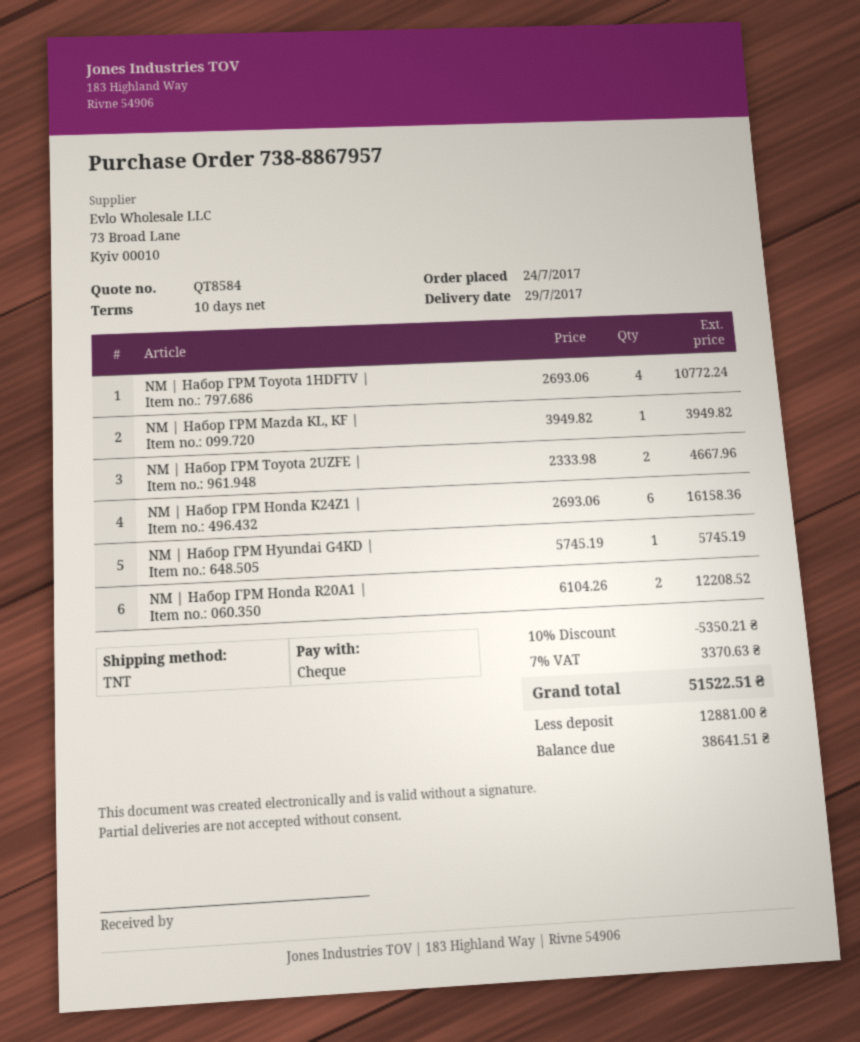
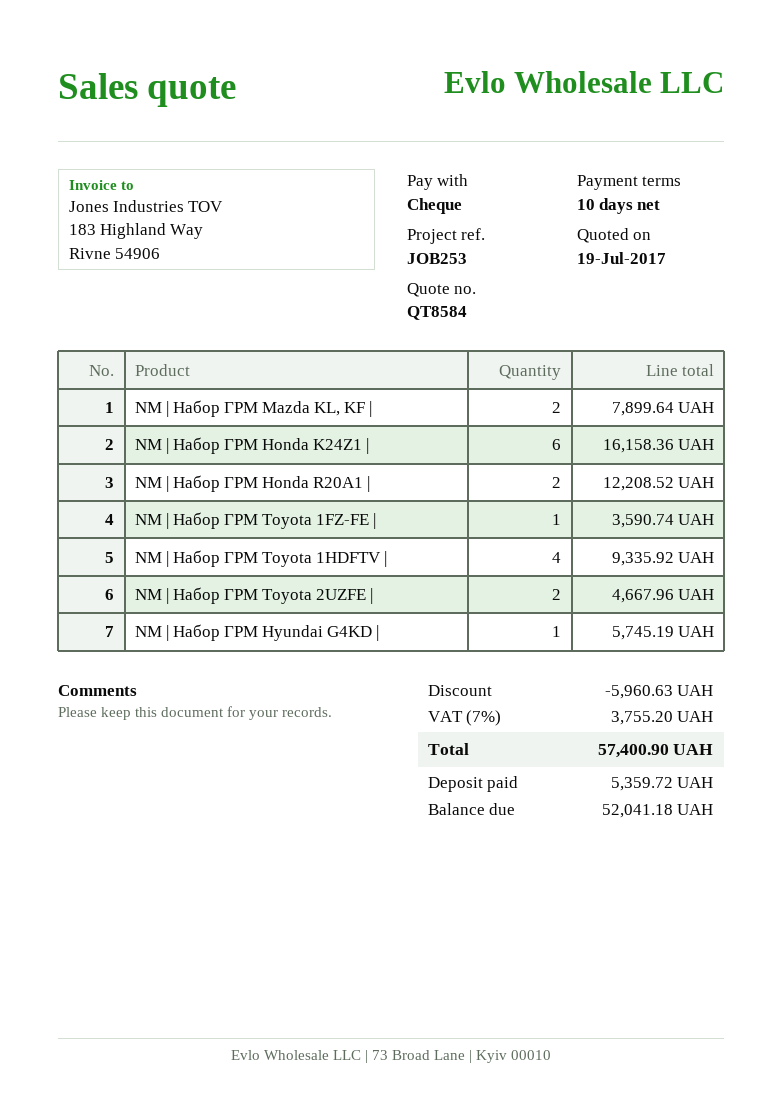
NM | Набор ГРМ Toyota 1HDFTV |: 4 for 10772.24 -> 4 for 9335.92
NM | Набор ГРМ Mazda KL, KF |: 1 for 3949.82 -> 2 for 7899.64
NM | Набор ГРМ Toyota 1FZ-FE |: none -> 1 for 3590.74
discount: 5350.21 -> 5960.63
tax: 7% = 3370.63 -> 7% = 3755.20
total: 51522.51 -> 57400.90
deposit: 12881.00 -> 5359.72
balance: 38641.51 -> 52041.18

